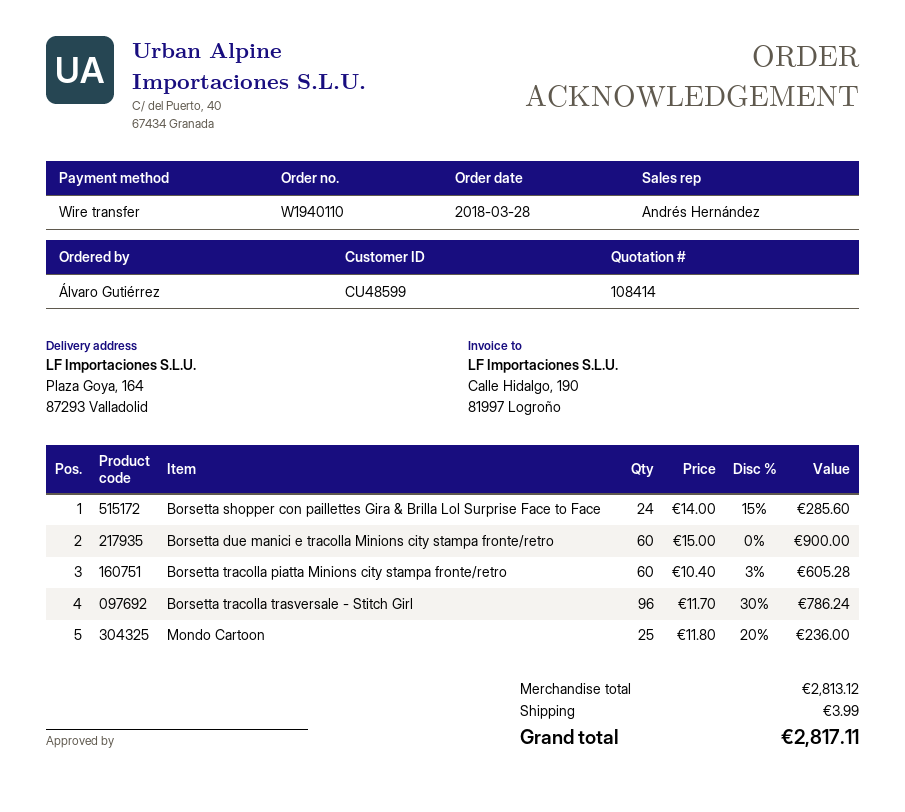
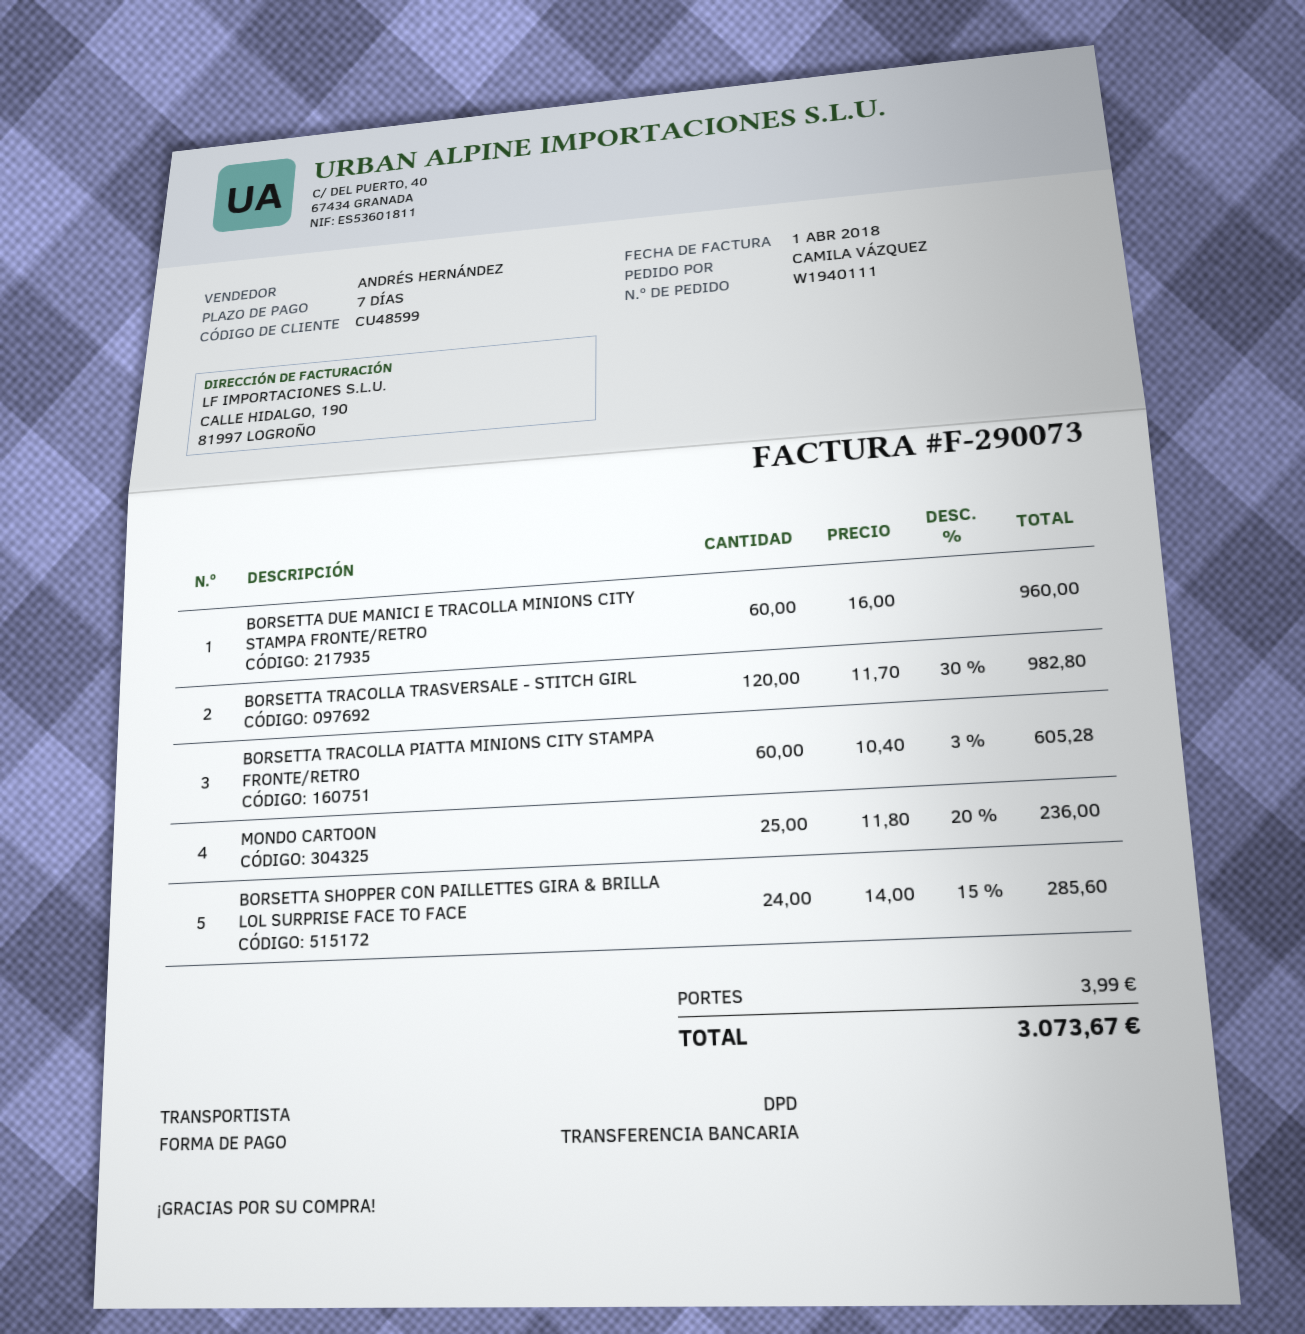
order number: W1940110 -> W1940111
ordered by: Álvaro Gutiérrez -> CAMILA VÁZQUEZ
Borsetta due manici e tracolla Minions city stampa fronte/retro: 60 x 15.00 = 900.00 -> 60 x 16.00 = 960.00
Borsetta tracolla trasversale - Stitch Girl: 96 x 11.70 - 30% = 786.24 -> 120 x 11.70 - 30% = 982.80
total: 2817.11 -> 3073.67

